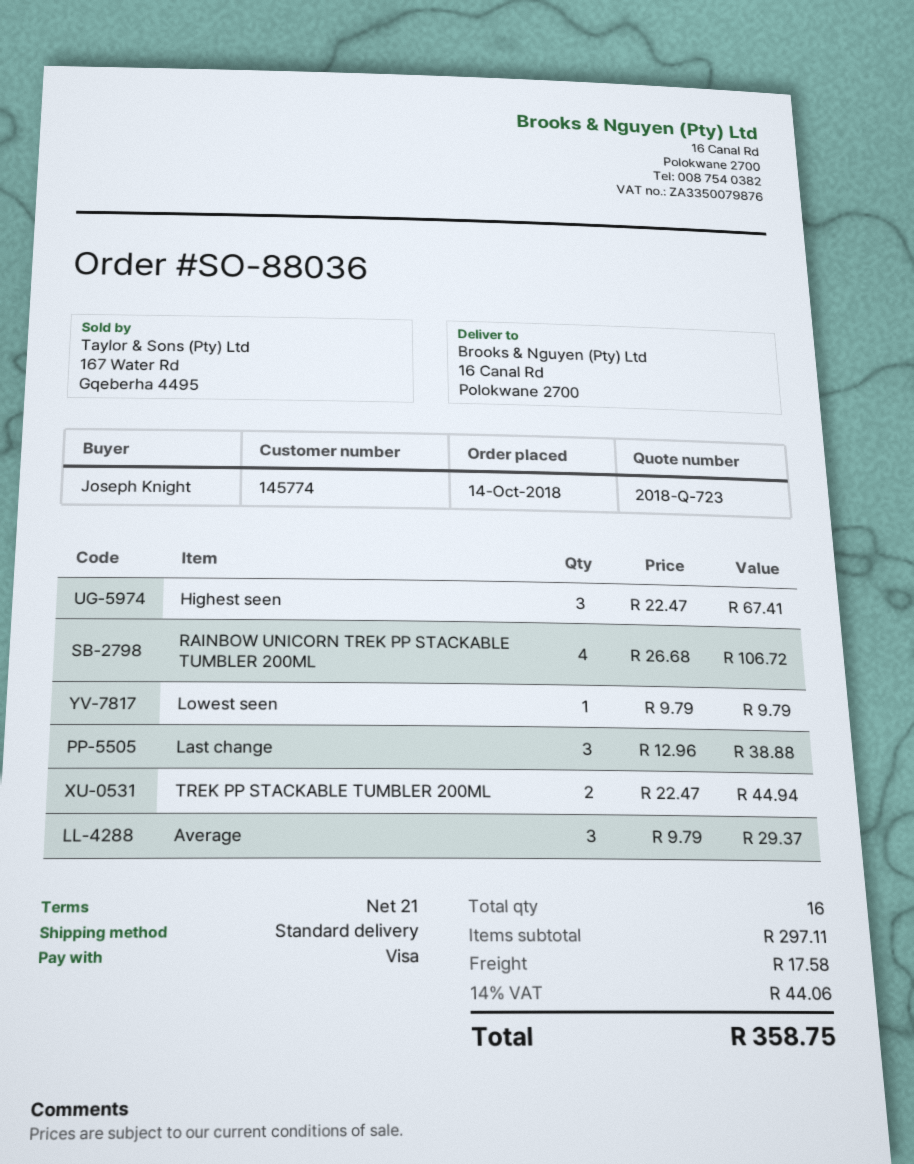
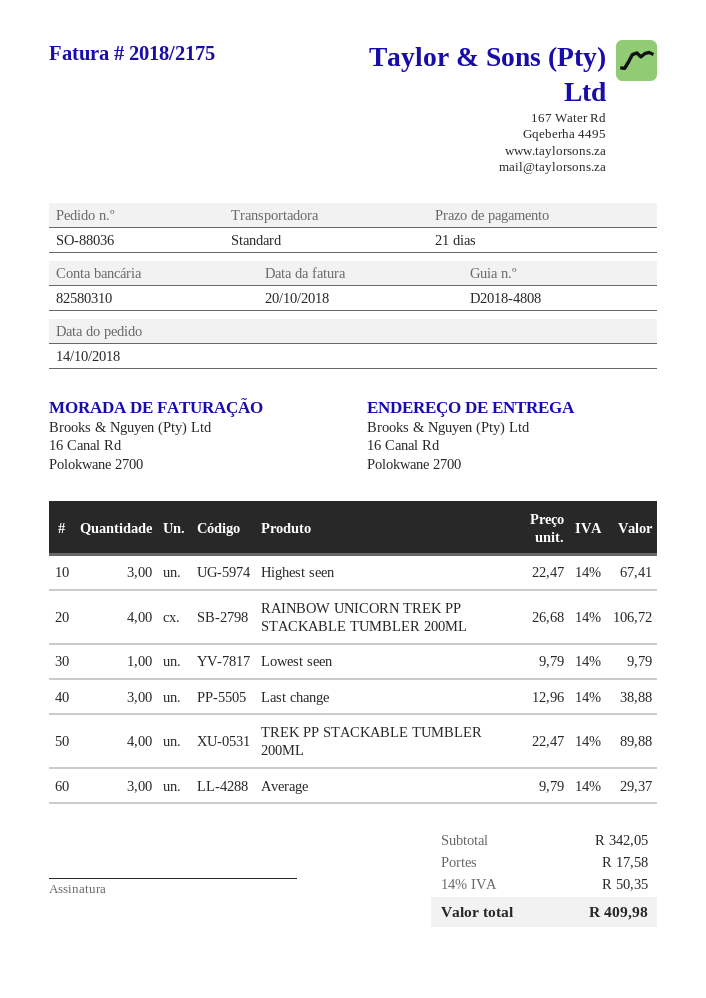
TREK PP STACKABLE TUMBLER 200ML: 2 x 22.47 = 44.94 -> 4 x 22.47 = 89.88
subtotal: 297.11 -> 342.05
tax: 14% = 44.06 -> 14% = 50.35
total: 358.75 -> 409.98

